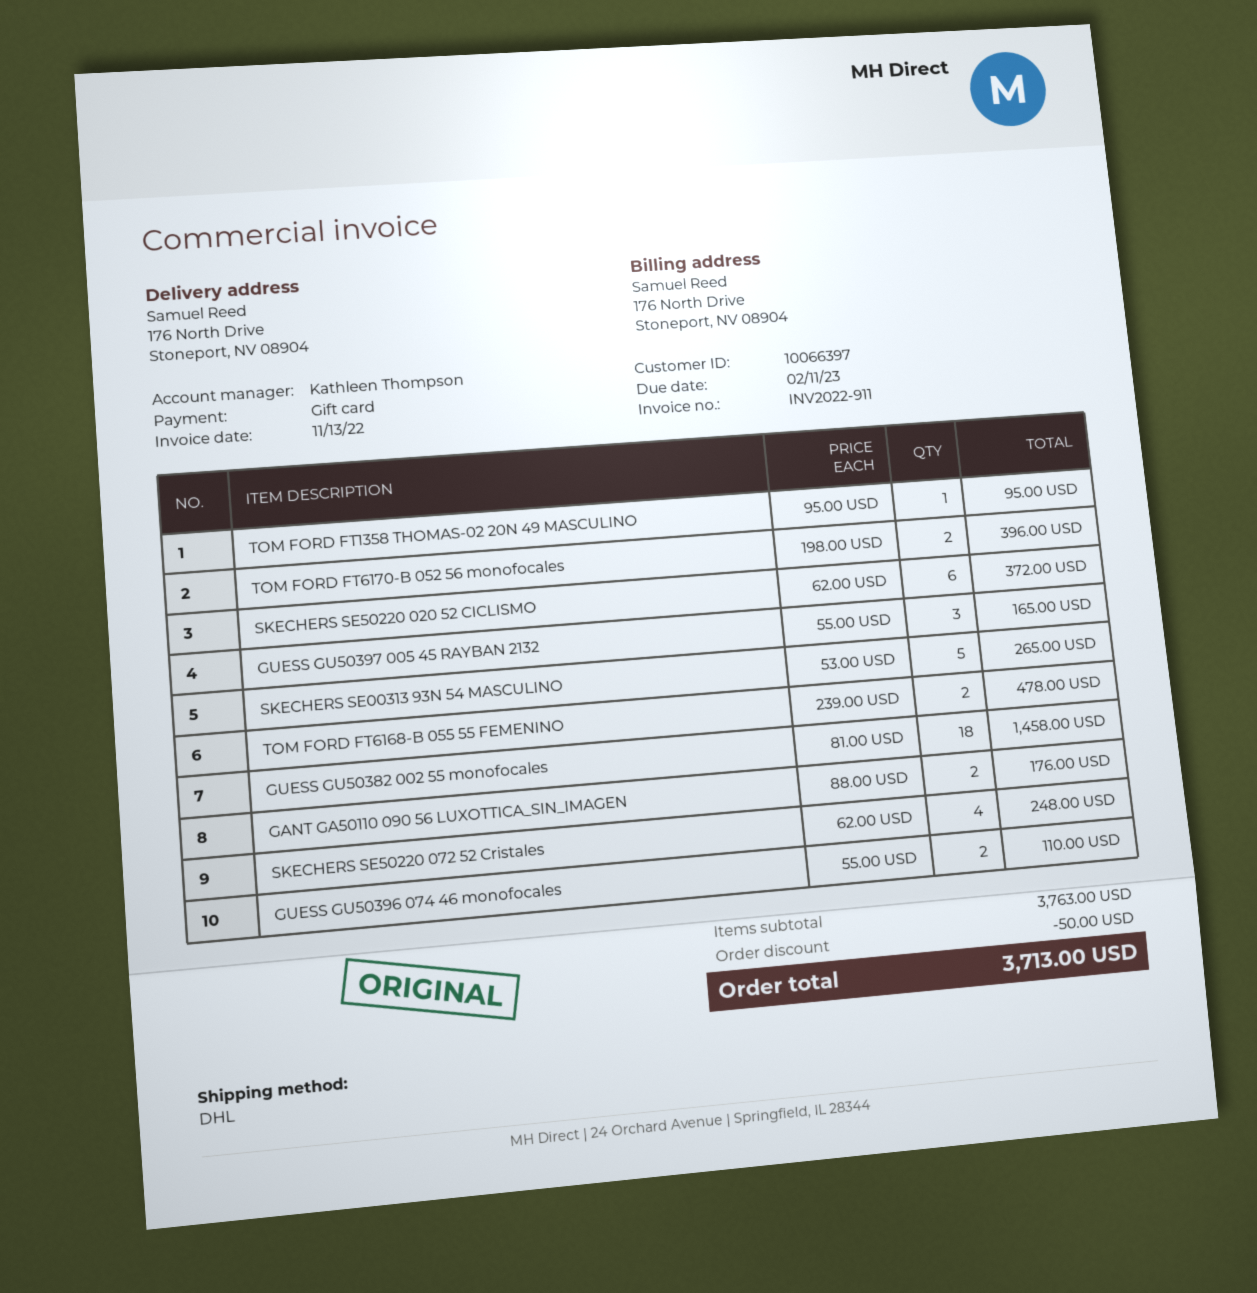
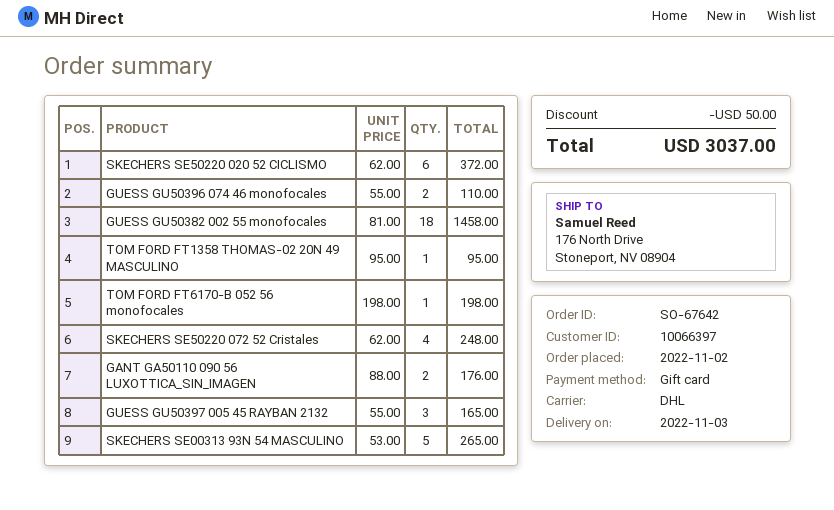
TOM FORD FT6170-B 052 56 monofocales: 2 x 198.00 = 396.00 -> 1 x 198.00 = 198.00
TOM FORD FT6168-B 055 55 FEMENINO: 2 x 239.00 = 478.00 -> none
total: 3713.00 -> 3037.00

